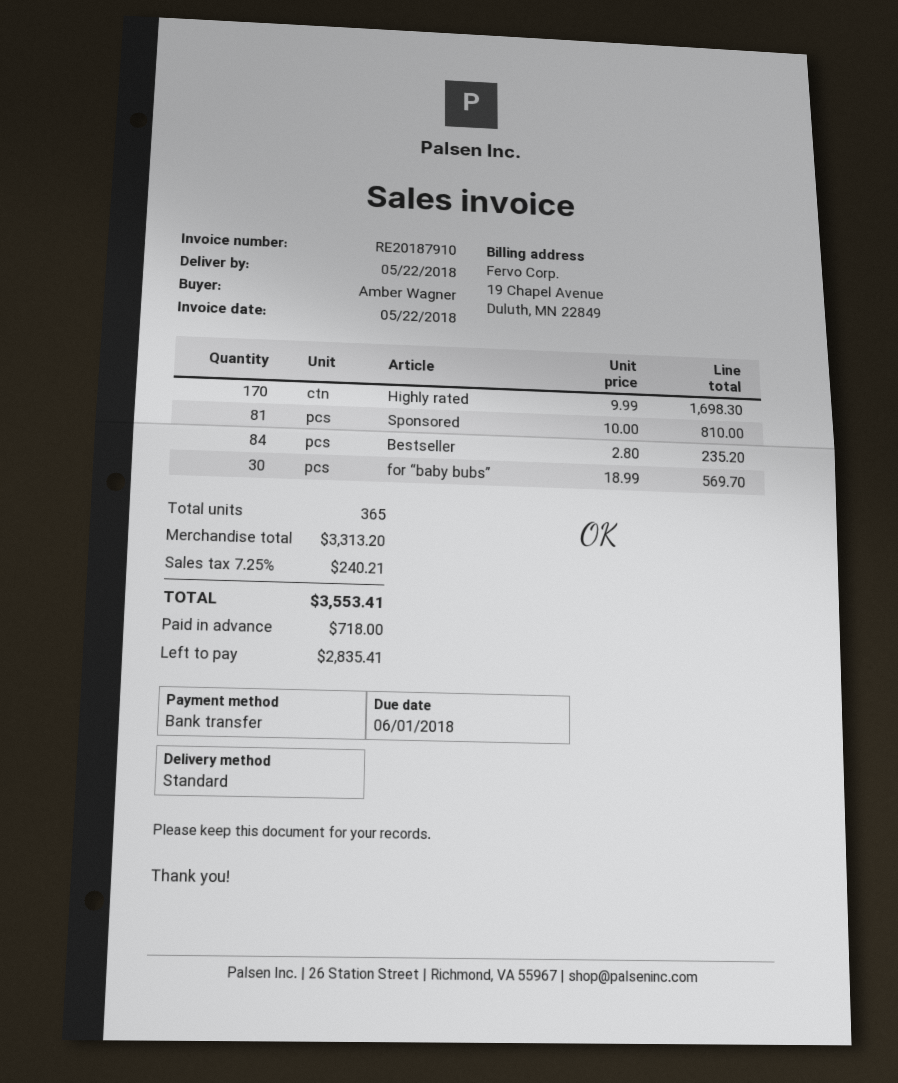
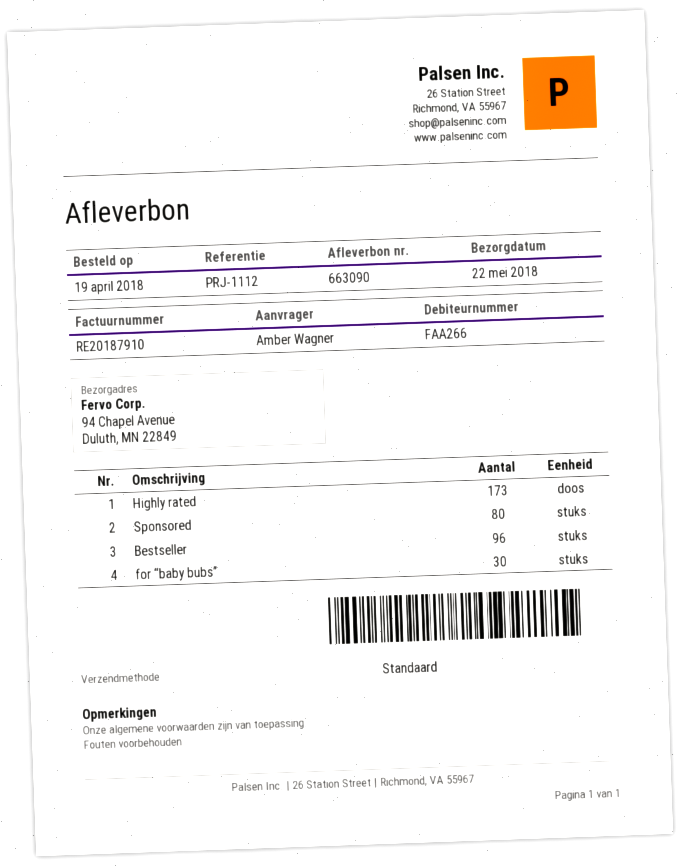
Highly rated: 170 -> 173
Sponsored: 81 -> 80
Bestseller: 84 -> 96

